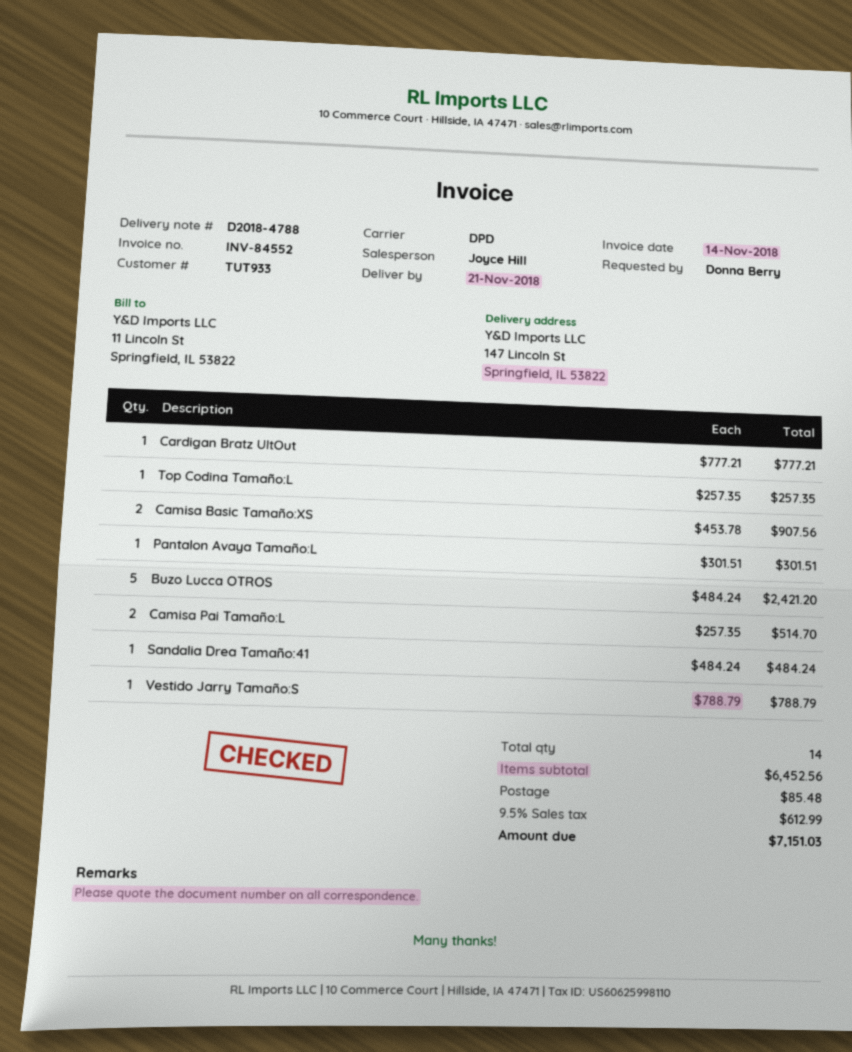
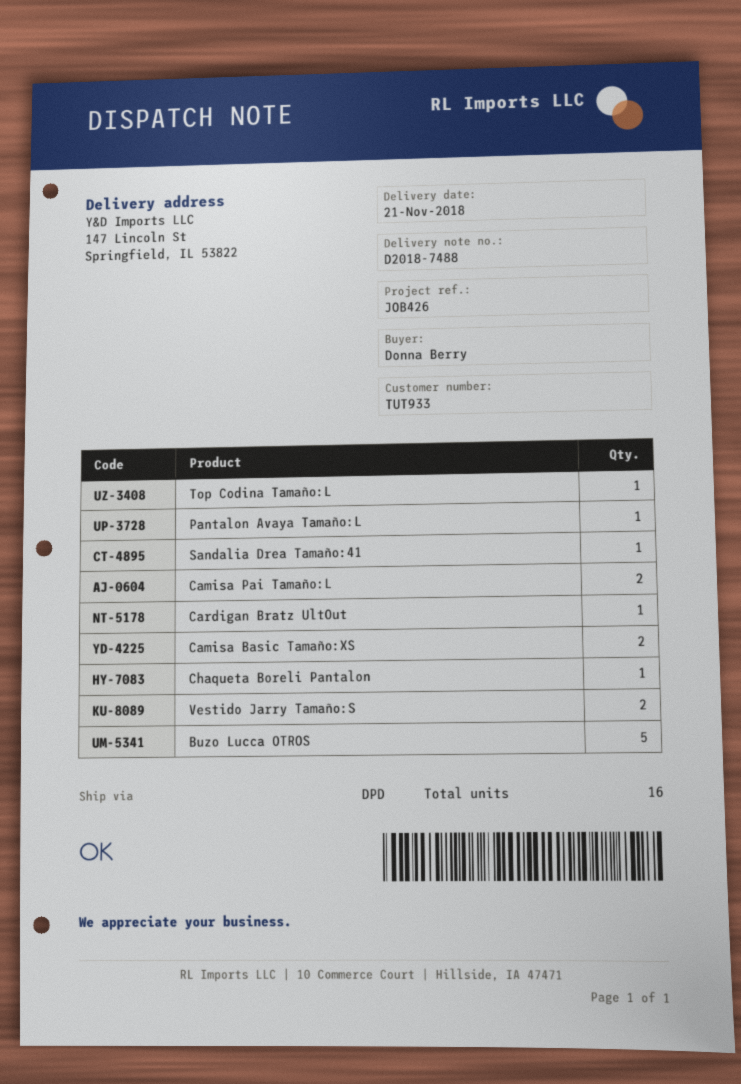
delivery note number: D2018-4788 -> D2018-7488
Vestido Jarry Tamaño:S: 1 -> 2
Chaqueta Boreli Pantalon: none -> 1
total quantity: 14 -> 16

